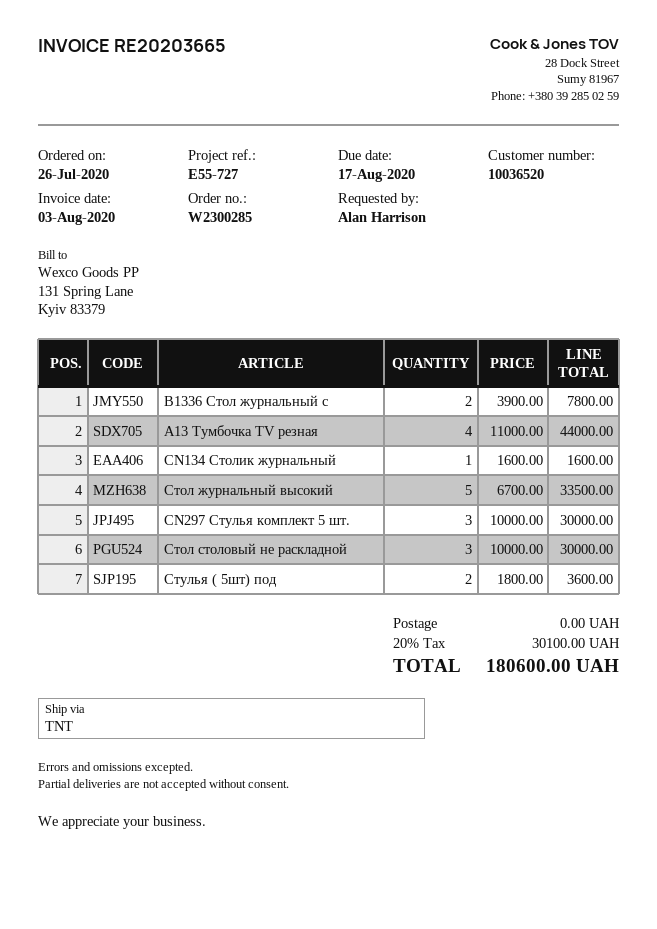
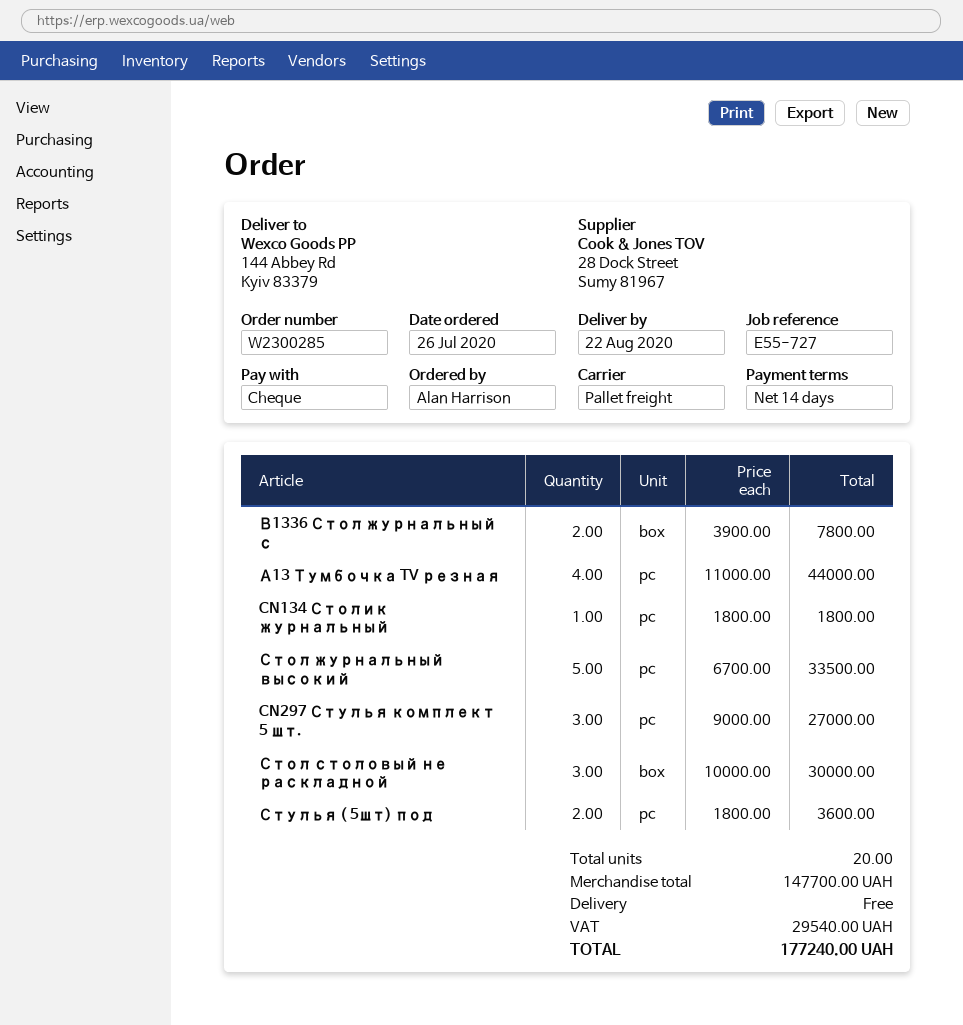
shipping method: TNT -> pallet freight
CN134 Столик журнальный: 1 x 1600.00 = 1600.00 -> 1 x 1800.00 = 1800.00
CN297 Стулья комплект 5 шт.: 3 x 10000.00 = 30000.00 -> 3 x 9000.00 = 27000.00
tax: 30100.00 -> 29540.00
total: 180600.00 -> 177240.00

